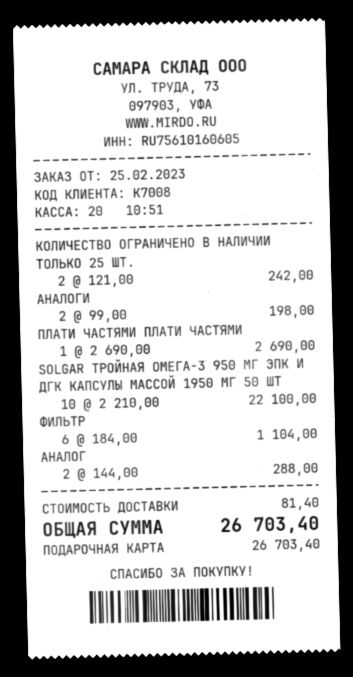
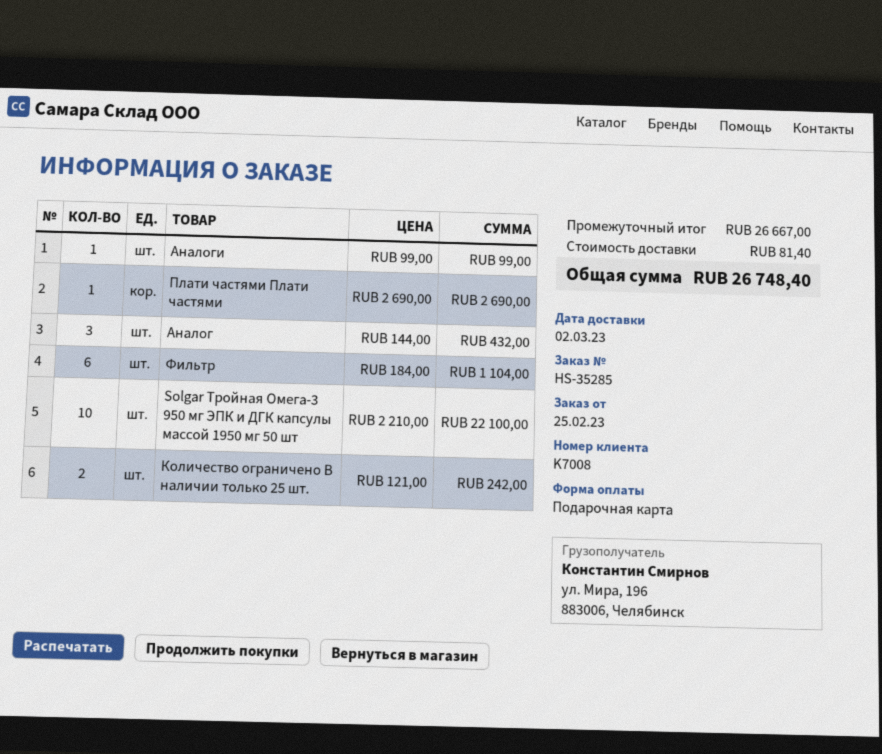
АНАЛОГИ: 2 x 99.00 = 198.00 -> 1 x 99.00 = 99.00
АНАЛОГ: 2 x 144.00 = 288.00 -> 3 x 144.00 = 432.00
total: 26703.40 -> 26748.40

